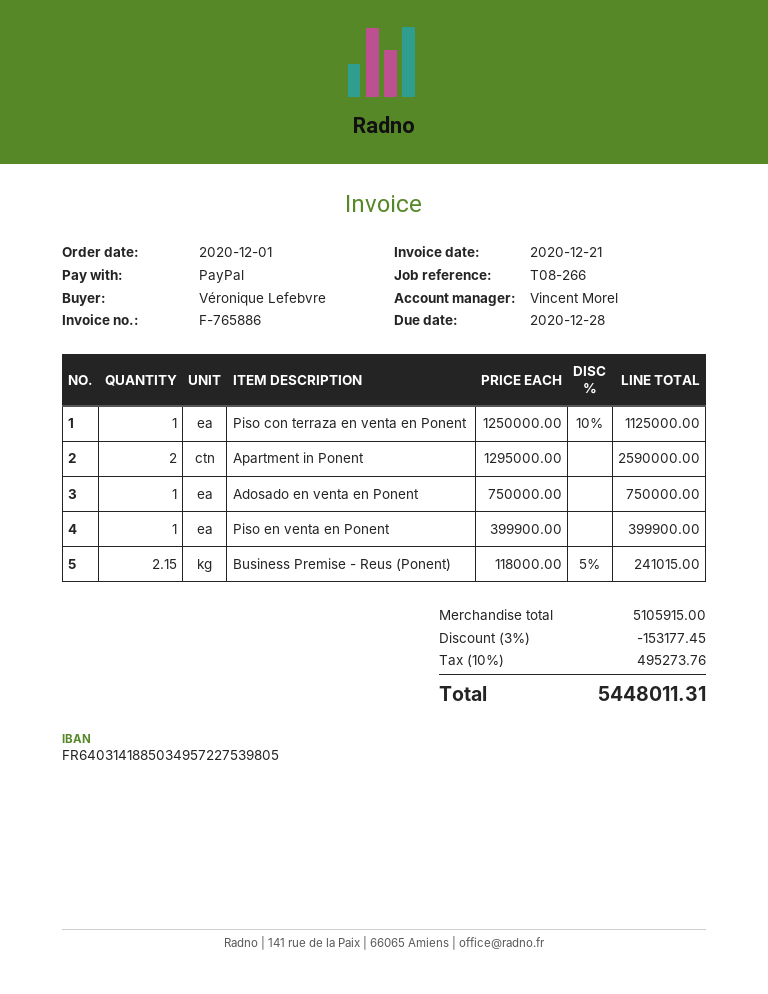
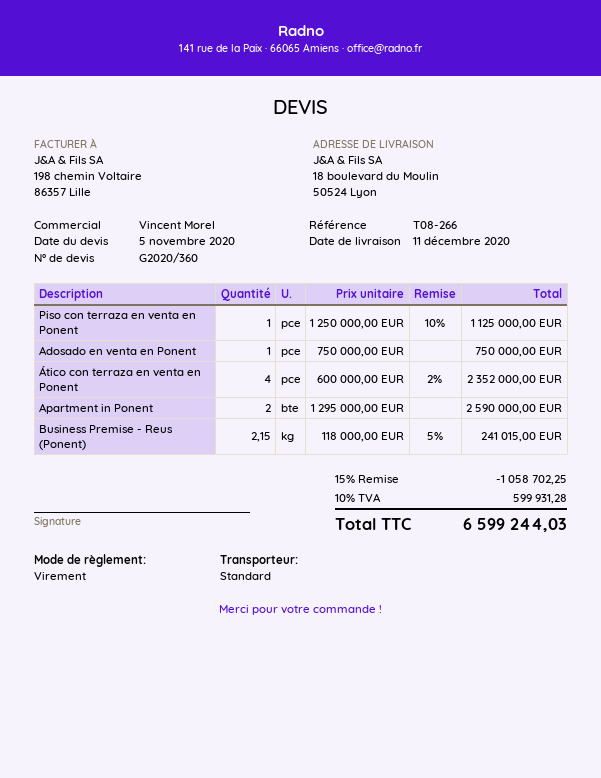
payment method: PayPal -> bank transfer
Piso en venta en Ponent: 1 x 399900.00 = 399900.00 -> none
Ático con terraza en venta en Ponent: none -> 4 x 600000.00 - 2% = 2352000.00
discount: 3% = 153177.45 -> 15% = 1058702.25
tax: 10% = 495273.76 -> 10% = 599931.28
total: 5448011.31 -> 6599244.03

